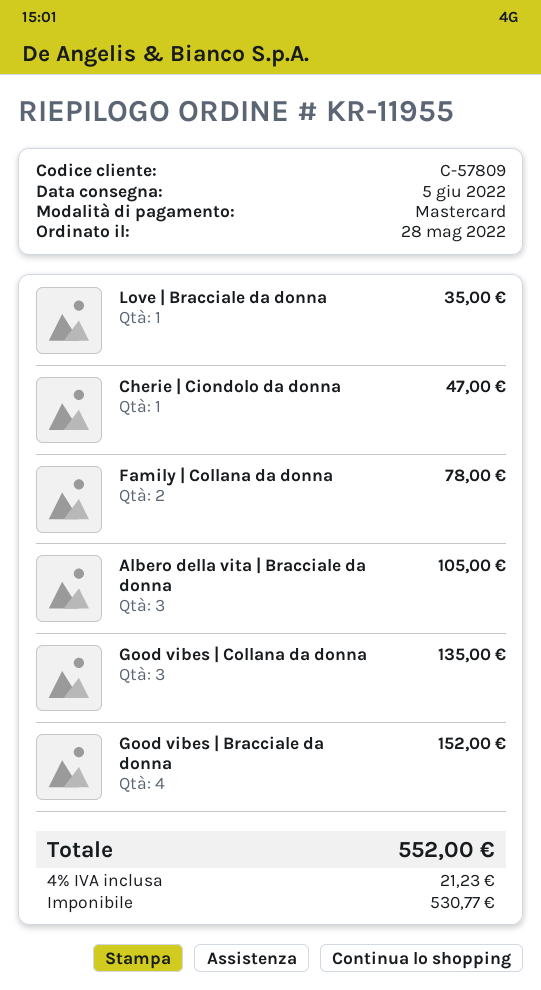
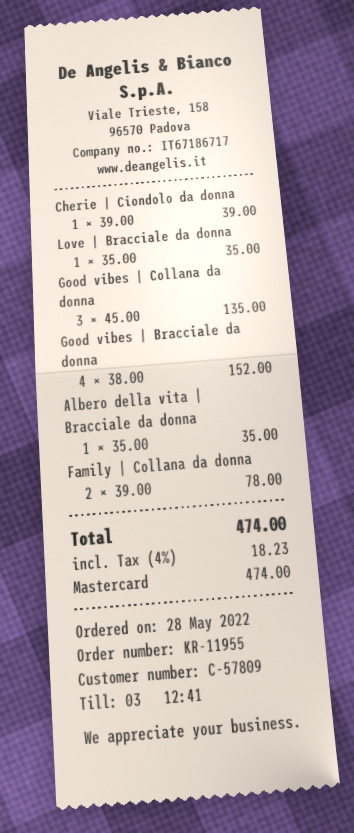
Cherie | Ciondolo da donna: 1 for 47.00 -> 1 for 39.00
Albero della vita | Bracciale da donna: 3 for 105.00 -> 1 for 35.00
tax: 4% = 21.23 -> 4% = 18.23
total: 552.00 -> 474.00

